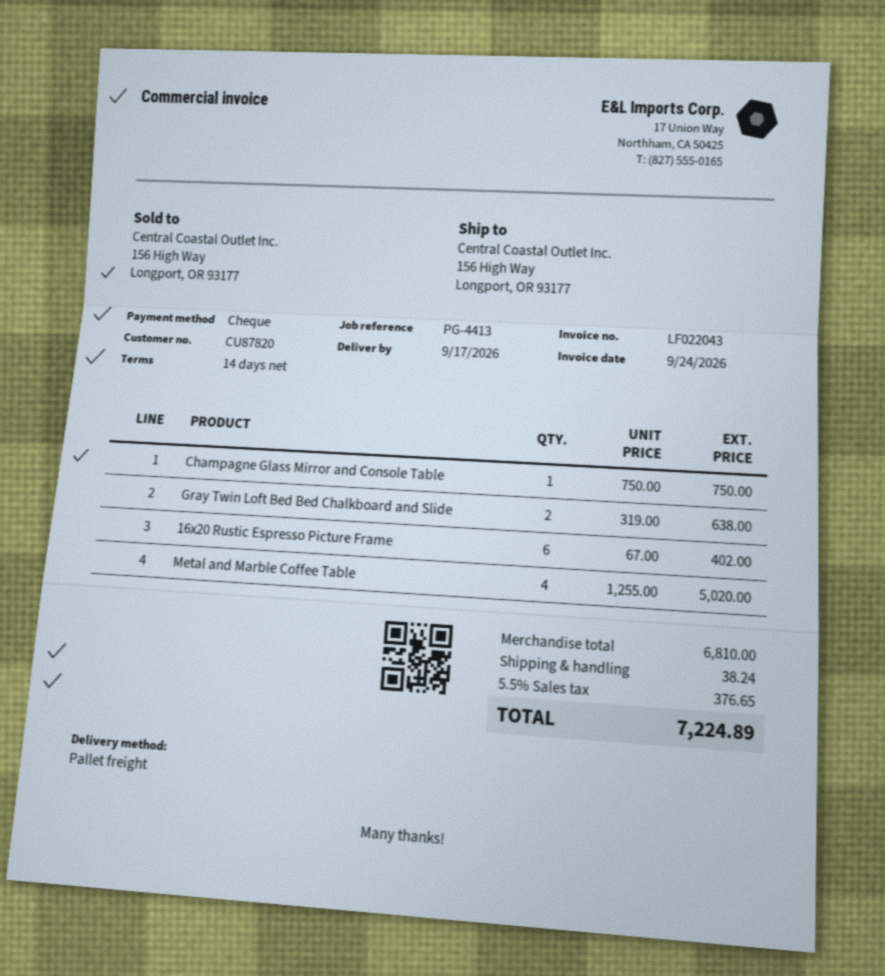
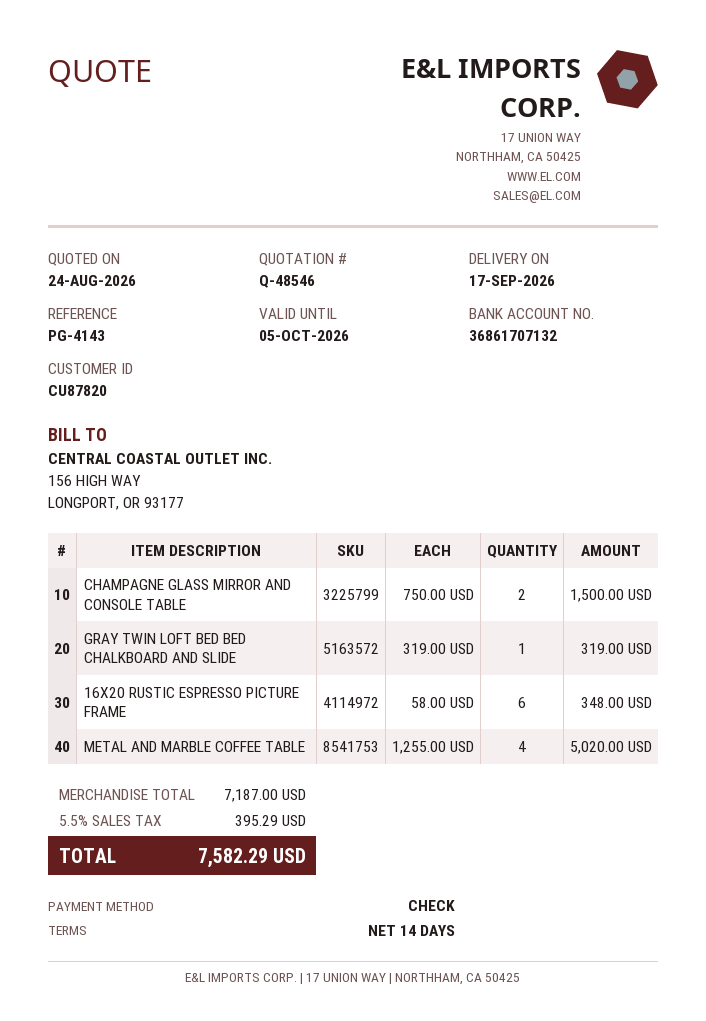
reference: PG-4413 -> PG-4143
Champagne Glass Mirror and Console Table: 1 x 750.00 = 750.00 -> 2 x 750.00 = 1500.00
Gray Twin Loft Bed Bed Chalkboard and Slide: 2 x 319.00 = 638.00 -> 1 x 319.00 = 319.00
16x20 Rustic Espresso Picture Frame: 6 x 67.00 = 402.00 -> 6 x 58.00 = 348.00
subtotal: 6810.00 -> 7187.00
shipping: 38.24 -> none
tax: 5.5% = 376.65 -> 5.5% = 395.29
total: 7224.89 -> 7582.29

